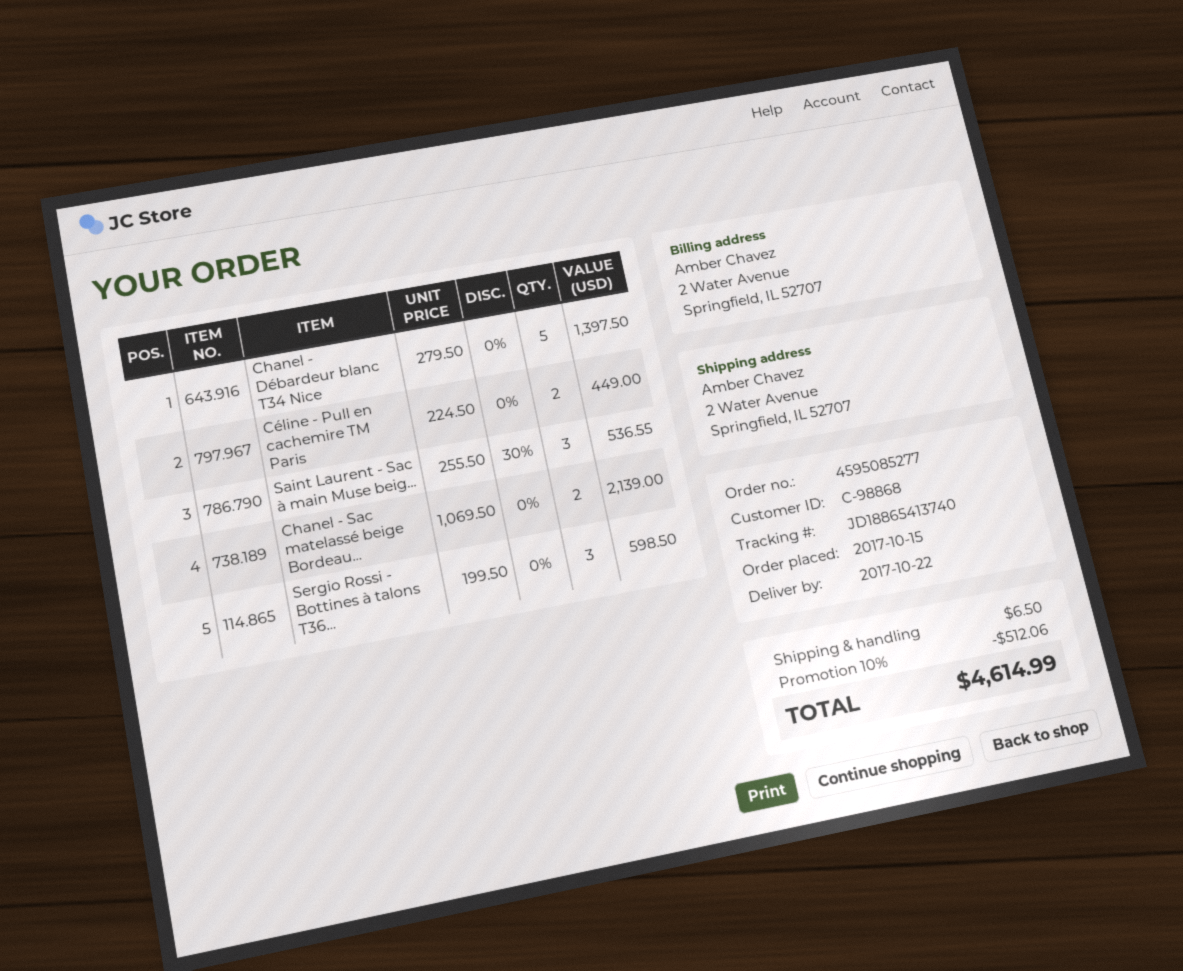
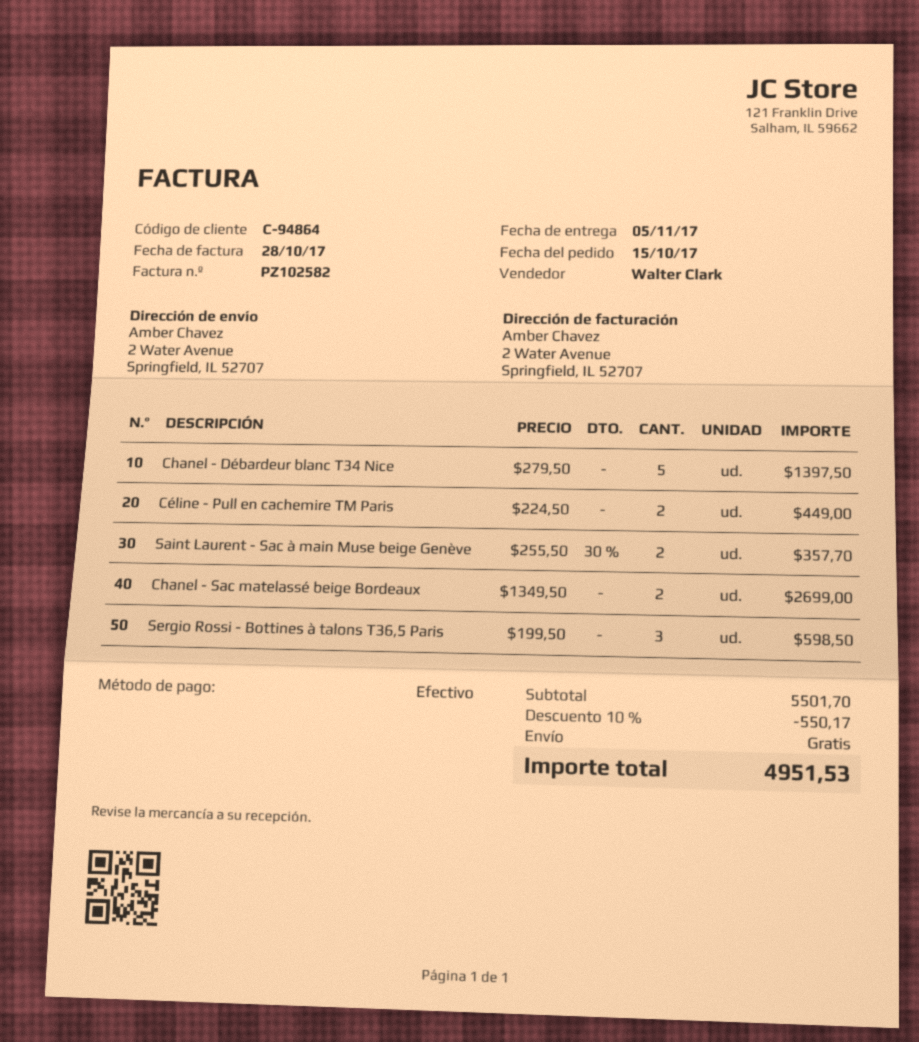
delivery date: 2017-10-22 -> 2017-11-05
customer number: C-98868 -> C-94864
Saint Laurent - Sac à main Muse beig...: 3 x 255.50 - 30% = 536.55 -> 2 x 255.50 - 30% = 357.70
Chanel - Sac matelassé beige Bordeau...: 2 x 1069.50 = 2139.00 -> 2 x 1349.50 = 2699.00
discount: 10% = 512.06 -> 10% = 550.17
shipping: 6.50 -> 0.00
total: 4614.99 -> 4951.53

